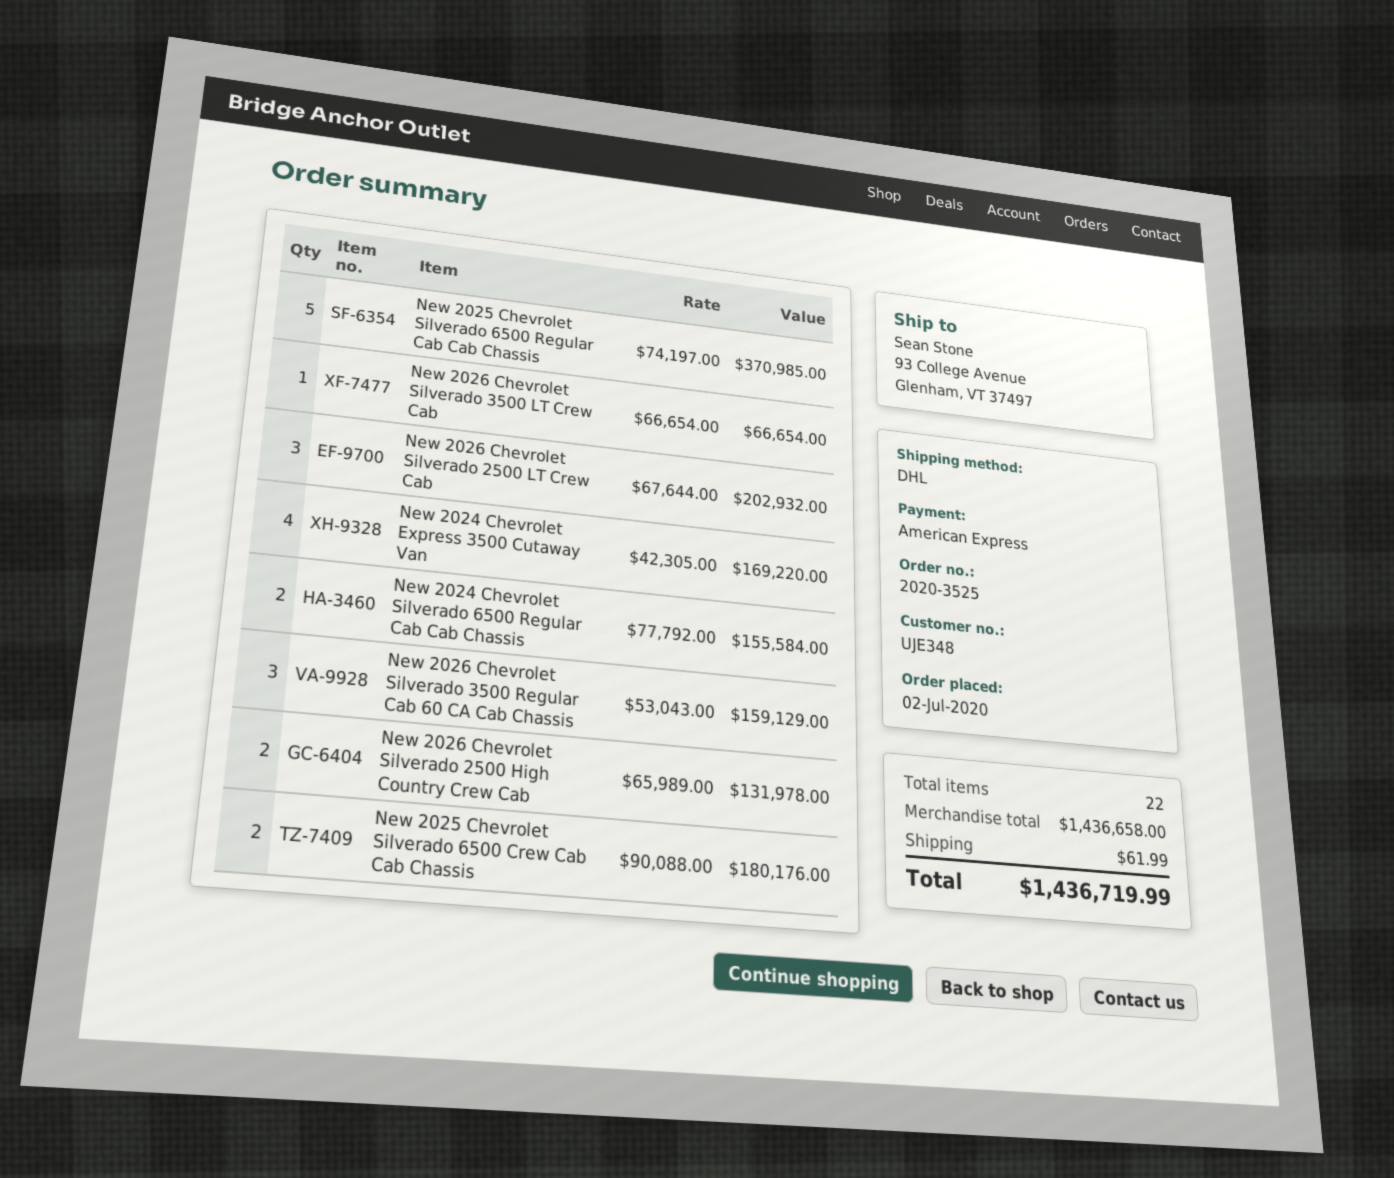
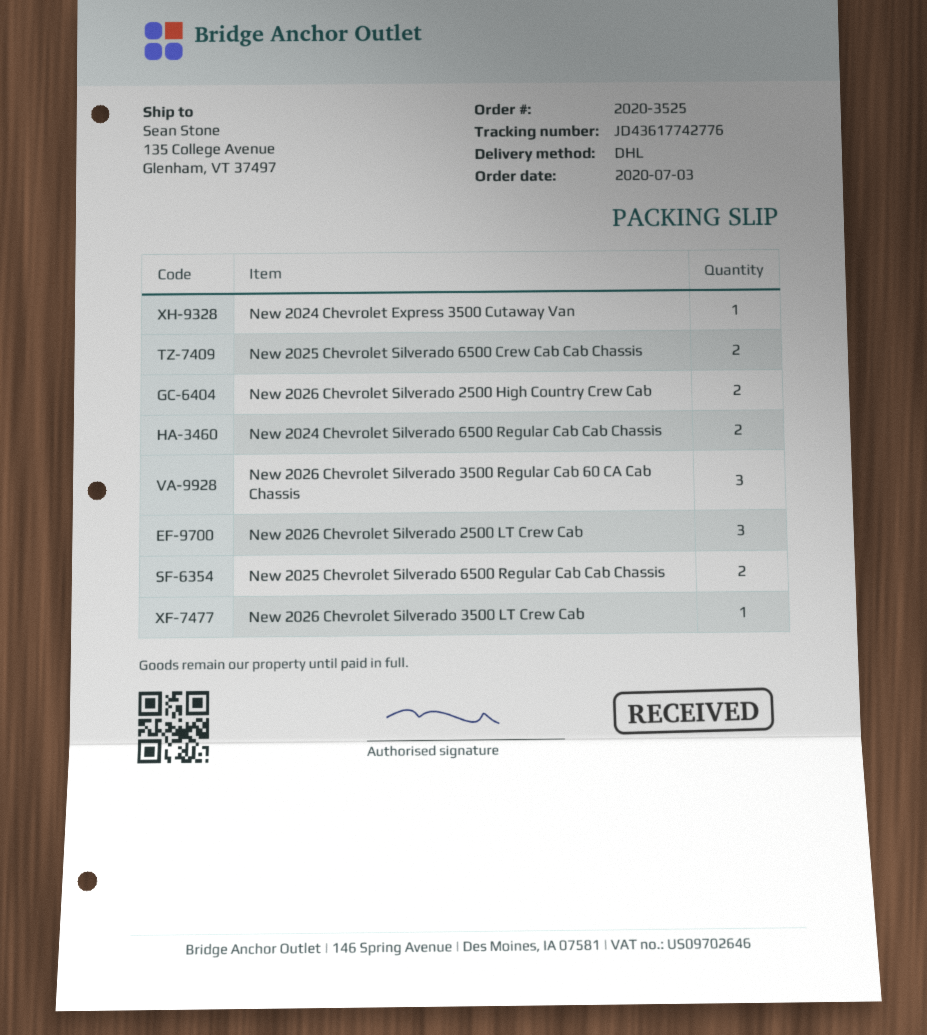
order date: 2020-07-02 -> 2020-07-03
ship to: 93 College Avenue, Glenham, VT 37497 -> 135 College Avenue, Glenham, VT 37497
New 2025 Chevrolet Silverado 6500 Regular Cab Cab Chassis: 5 -> 2
New 2024 Chevrolet Express 3500 Cutaway Van: 4 -> 1

